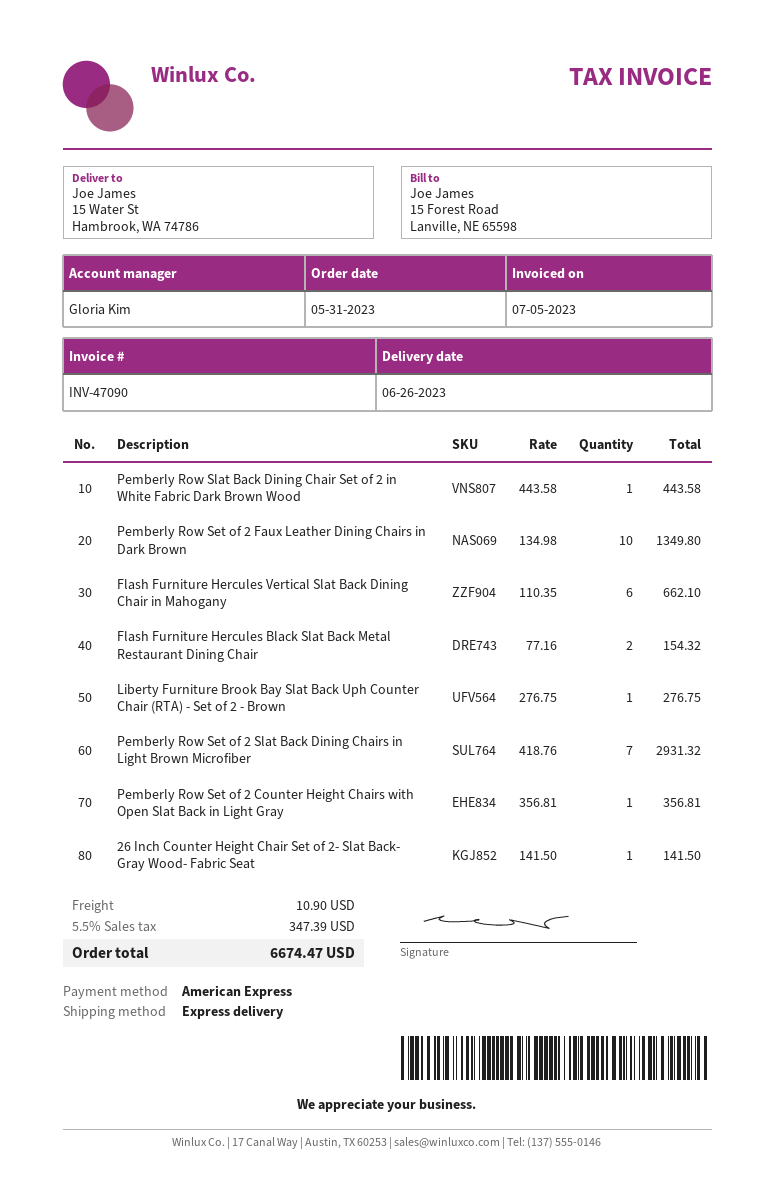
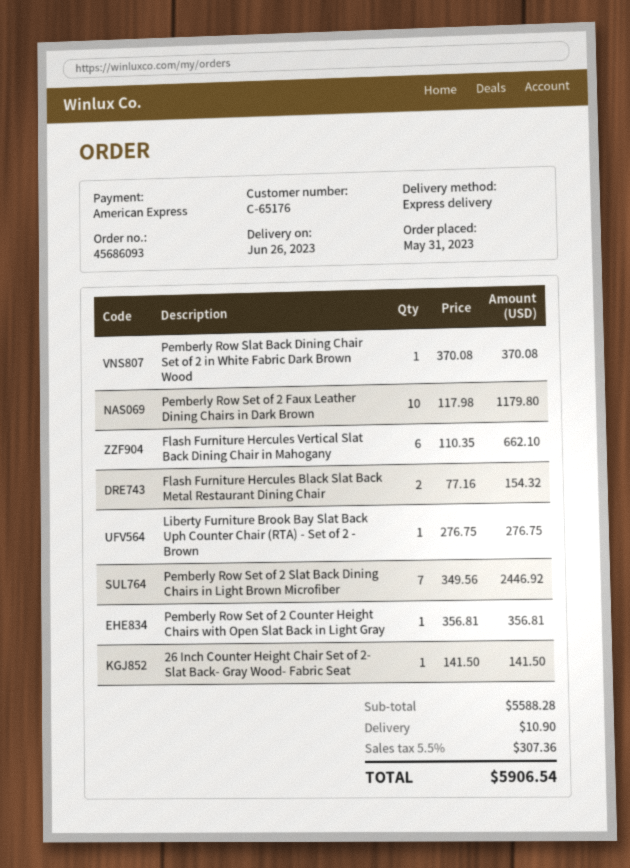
Pemberly Row Slat Back Dining Chair Set of 2 in White Fabric Dark Brown Wood: 1 x 443.58 = 443.58 -> 1 x 370.08 = 370.08
Pemberly Row Set of 2 Faux Leather Dining Chairs in Dark Brown: 10 x 134.98 = 1349.80 -> 10 x 117.98 = 1179.80
Pemberly Row Set of 2 Slat Back Dining Chairs in Light Brown Microfiber: 7 x 418.76 = 2931.32 -> 7 x 349.56 = 2446.92
tax: 5.5% = 347.39 -> 5.5% = 307.36
total: 6674.47 -> 5906.54

